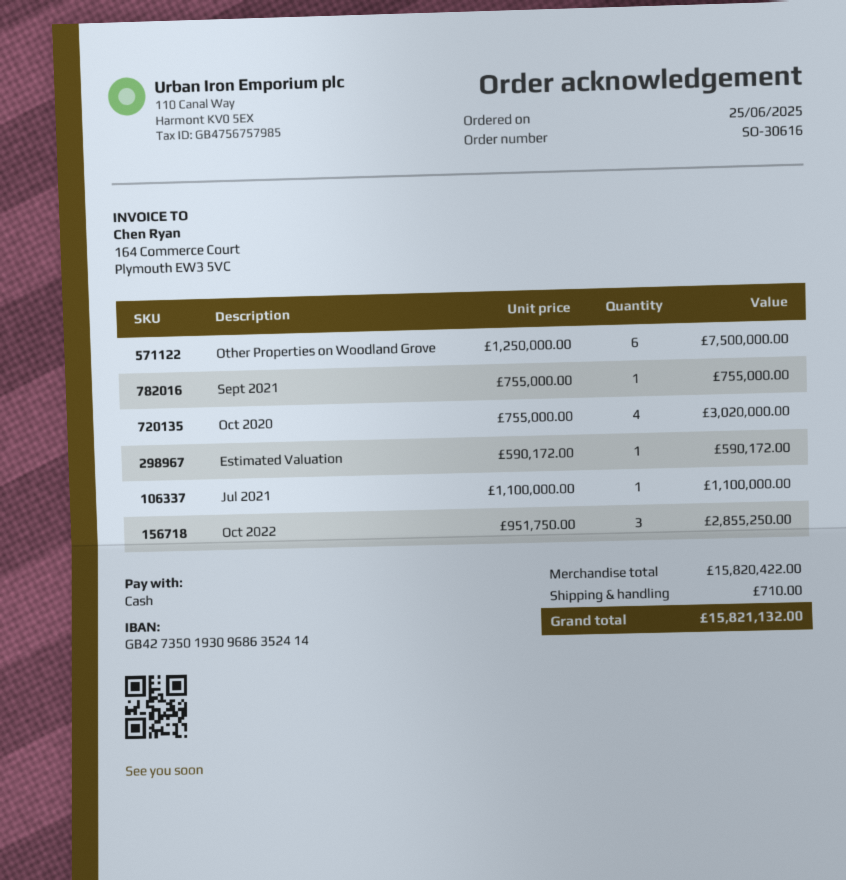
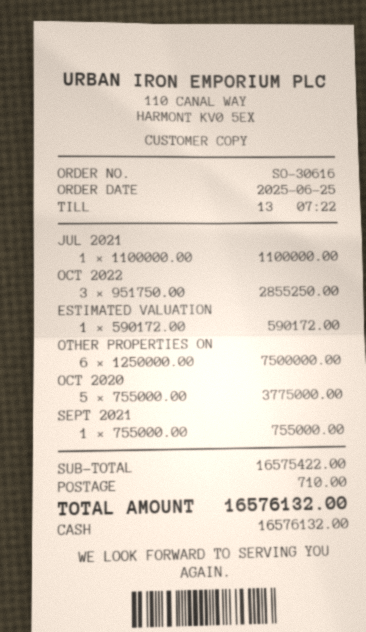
Oct 2020: 4 x 755000.00 = 3020000.00 -> 5 x 755000.00 = 3775000.00
subtotal: 15820422.00 -> 16575422.00
total: 15821132.00 -> 16576132.00

